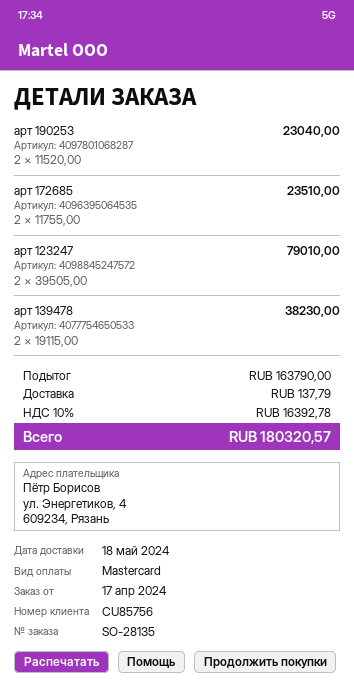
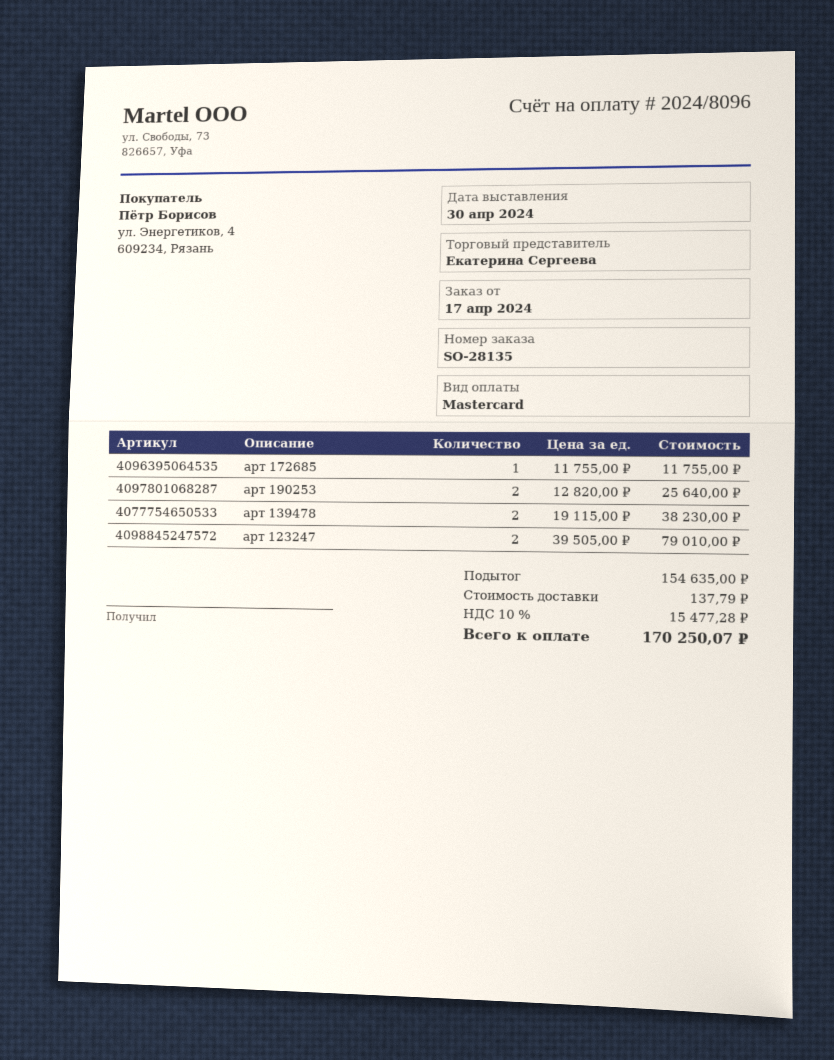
арт 190253: 2 x 11520.00 = 23040.00 -> 2 x 12820.00 = 25640.00
арт 172685: 2 x 11755.00 = 23510.00 -> 1 x 11755.00 = 11755.00
subtotal: 163790.00 -> 154635.00
tax: 10% = 16392.78 -> 10% = 15477.28
total: 180320.57 -> 170250.07

